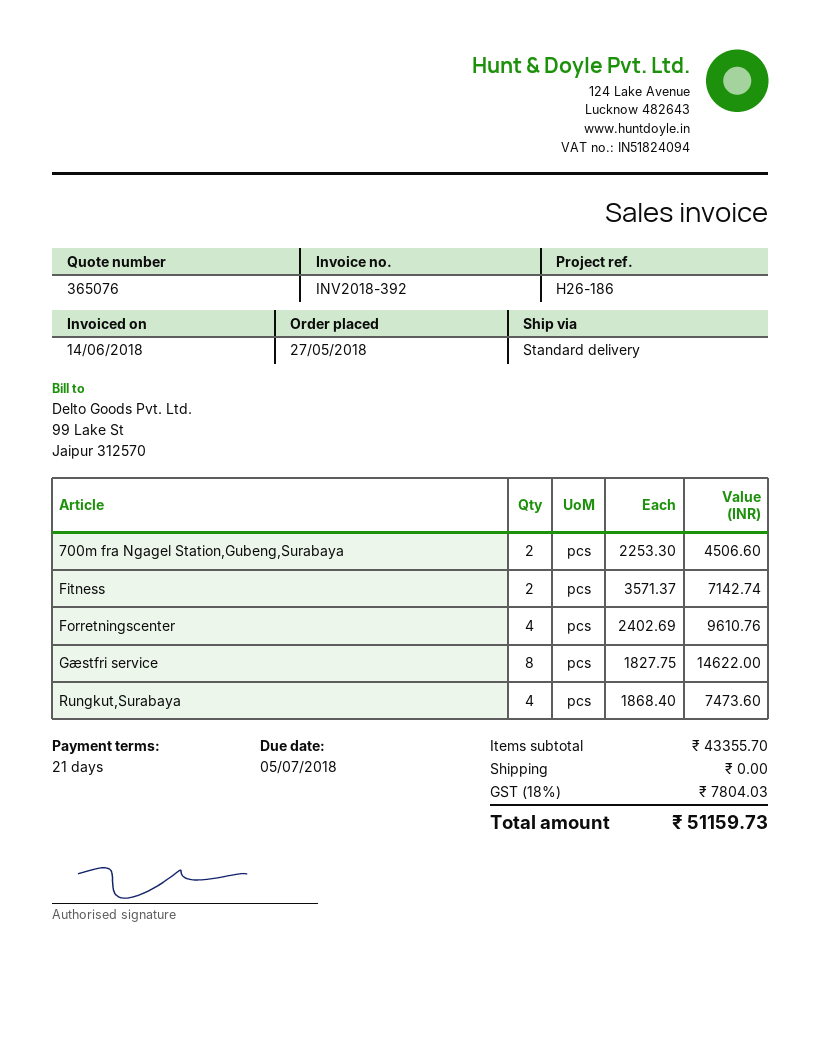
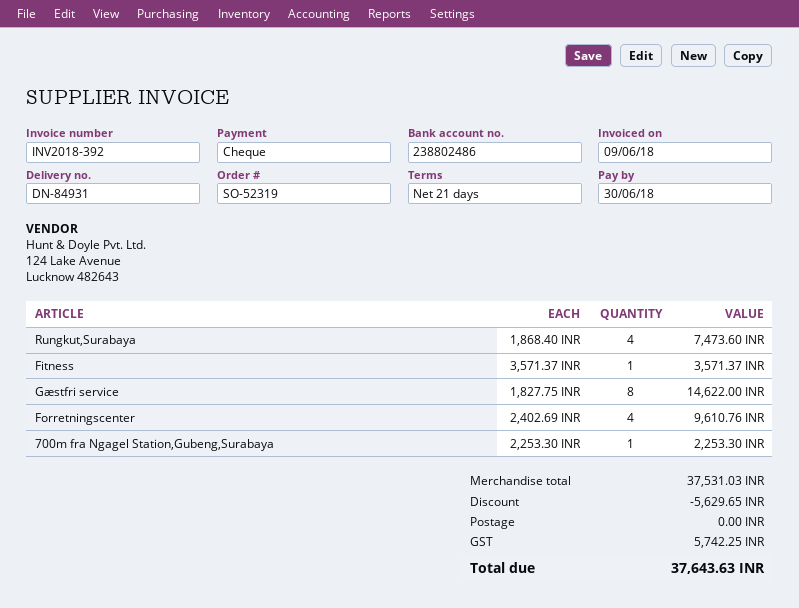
invoice date: 2018-06-14 -> 2018-06-09
due date: 2018-07-05 -> 2018-06-30
700m fra Ngagel Station,Gubeng,Surabaya: 2 x 2253.30 = 4506.60 -> 1 x 2253.30 = 2253.30
Fitness: 2 x 3571.37 = 7142.74 -> 1 x 3571.37 = 3571.37
subtotal: 43355.70 -> 37531.03
discount: none -> 5629.65
tax: 7804.03 -> 5742.25
total: 51159.73 -> 37643.63

